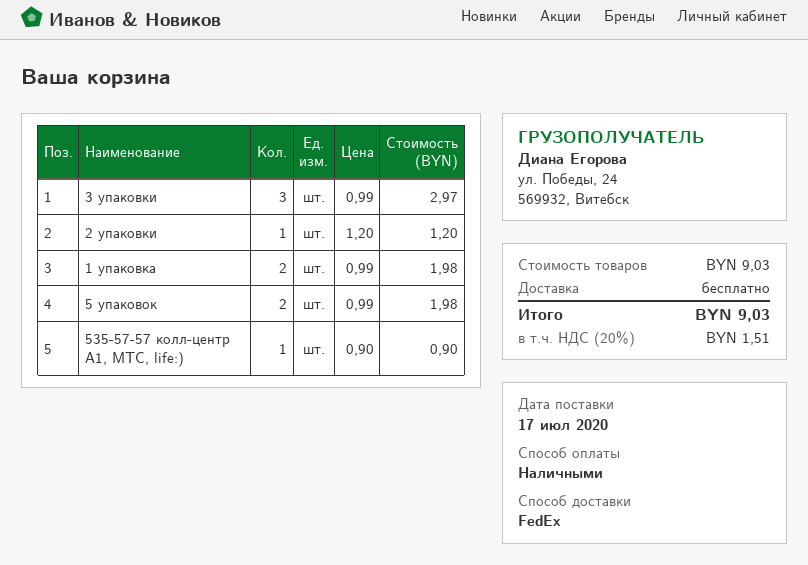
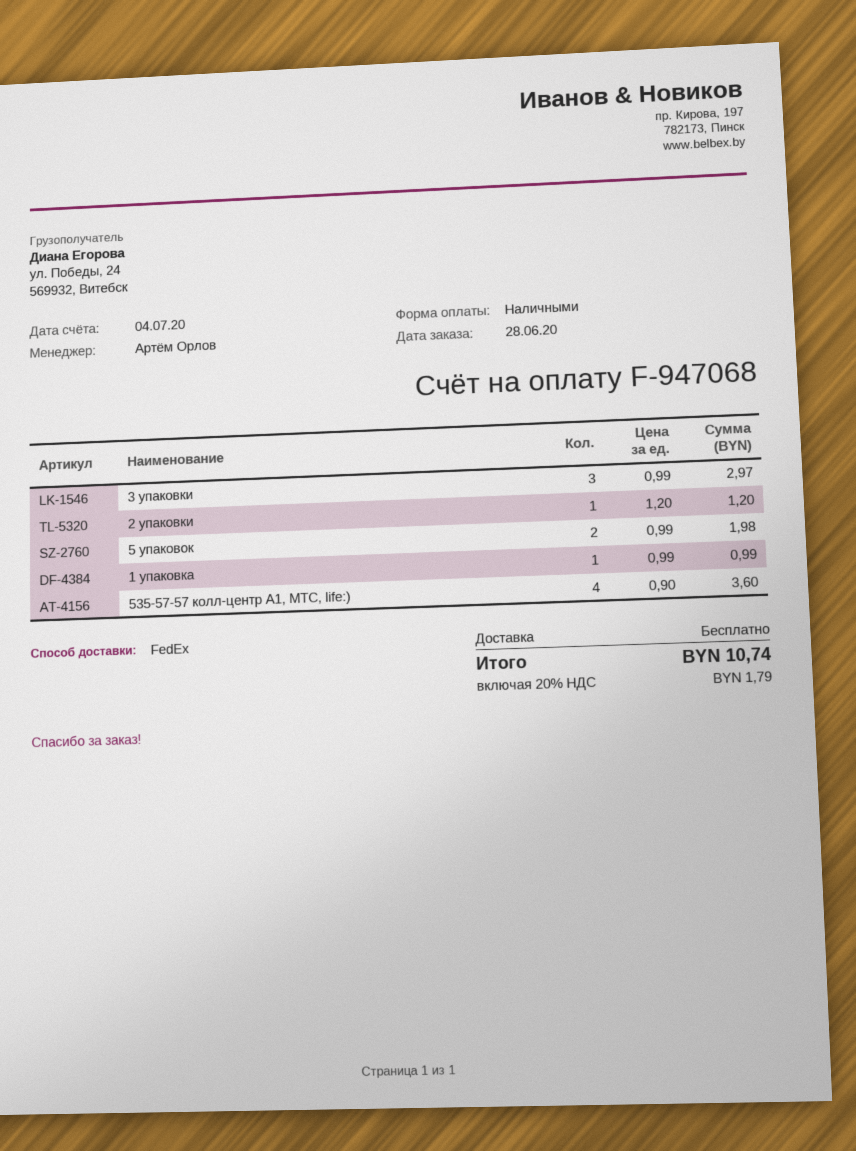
1 упаковка: 2 x 0.99 = 1.98 -> 1 x 0.99 = 0.99
535-57-57 колл-центр А1, МТС, life:): 1 x 0.90 = 0.90 -> 4 x 0.90 = 3.60
tax: 20% = 1.51 -> 20% = 1.79
total: 9.03 -> 10.74

